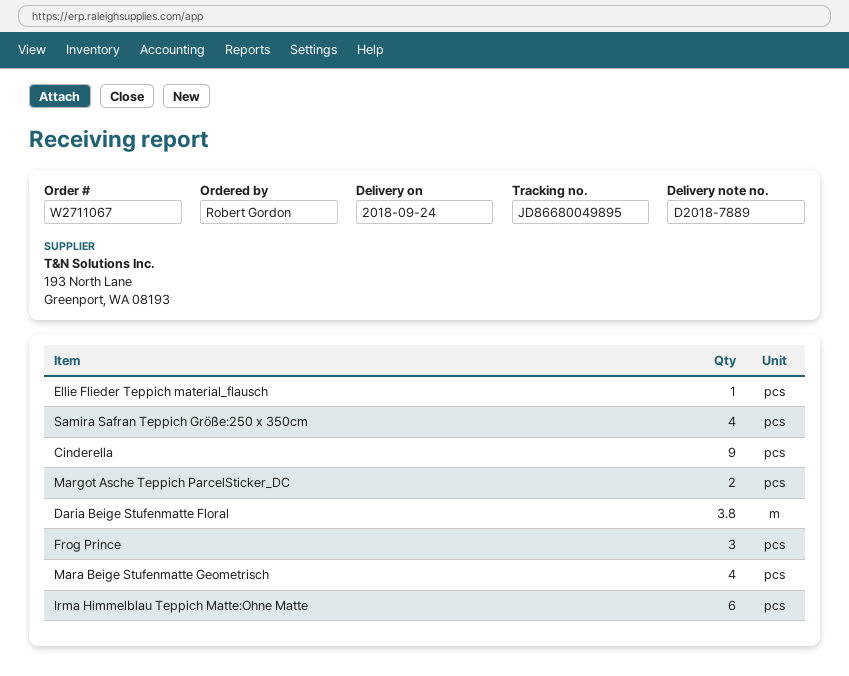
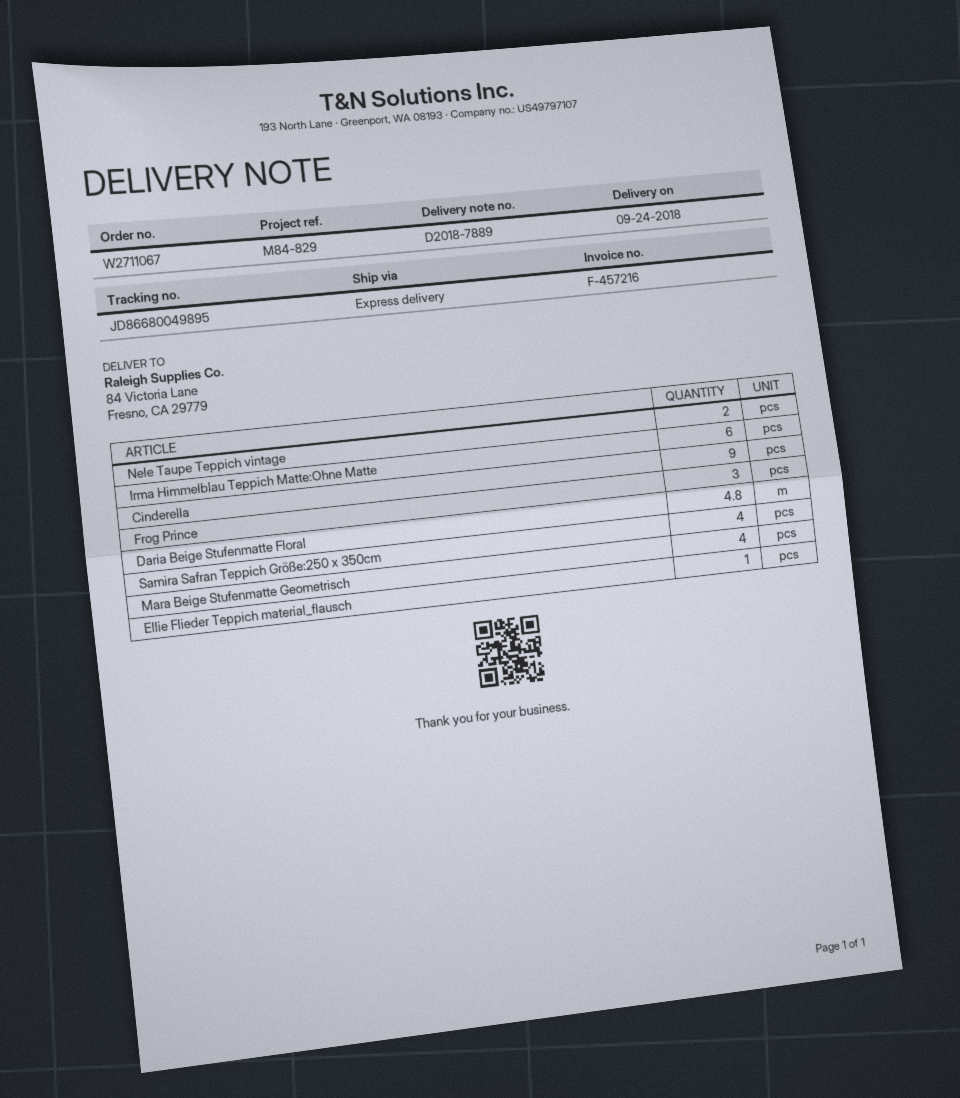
Margot Asche Teppich ParcelSticker_DC: 2 -> none
Daria Beige Stufenmatte Floral: 3.8 -> 4.8
Nele Taupe Teppich vintage: none -> 2

